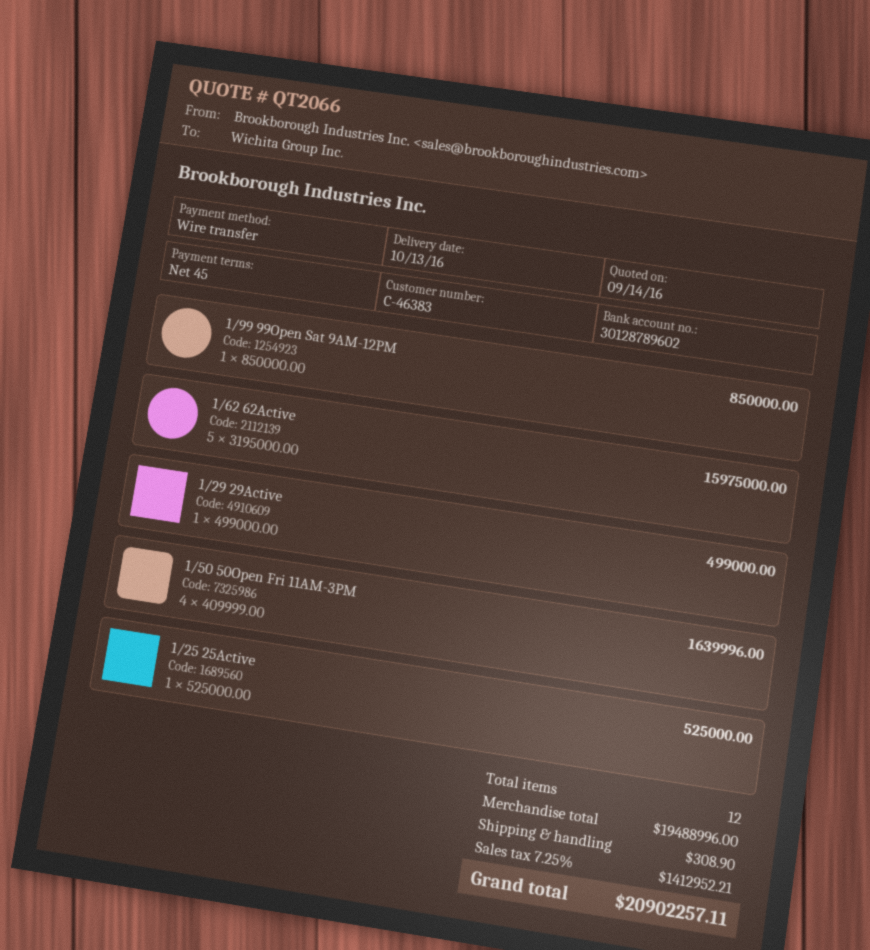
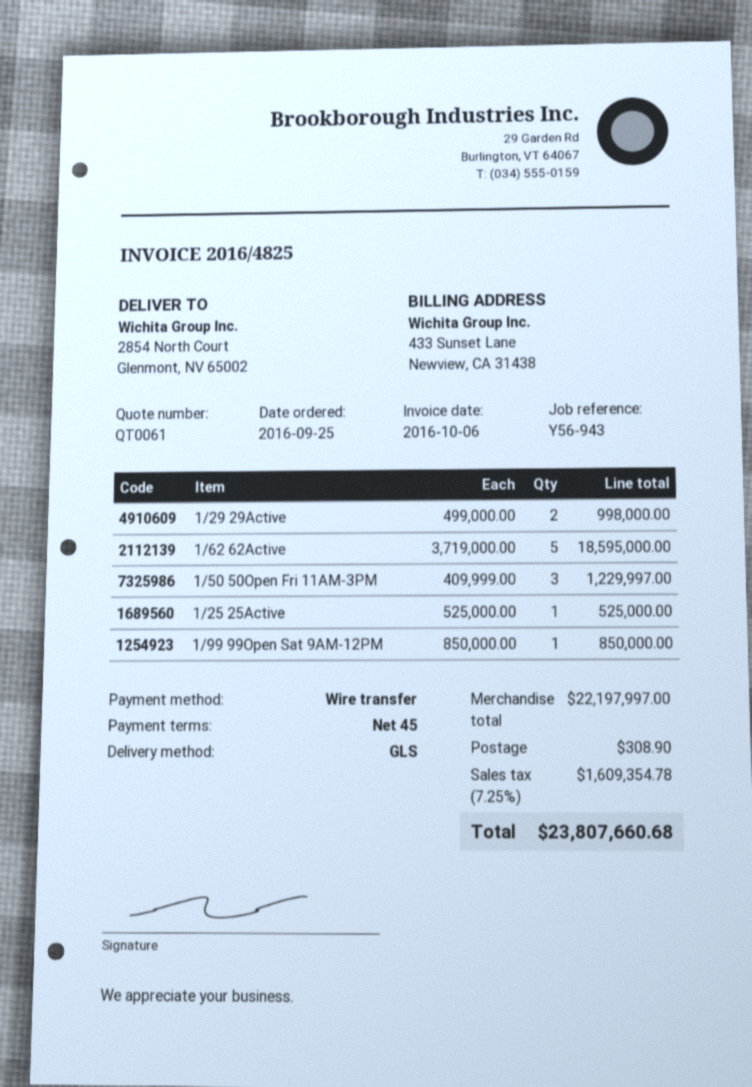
quote number: QT2066 -> QT0061
1/62 62Active: 5 x 3195000.00 = 15975000.00 -> 5 x 3719000.00 = 18595000.00
1/29 29Active: 1 x 499000.00 = 499000.00 -> 2 x 499000.00 = 998000.00
1/50 50Open Fri 11AM-3PM: 4 x 409999.00 = 1639996.00 -> 3 x 409999.00 = 1229997.00
subtotal: 19488996.00 -> 22197997.00
tax: 7.25% = 1412952.21 -> 7.25% = 1609354.78
total: 20902257.11 -> 23807660.68

